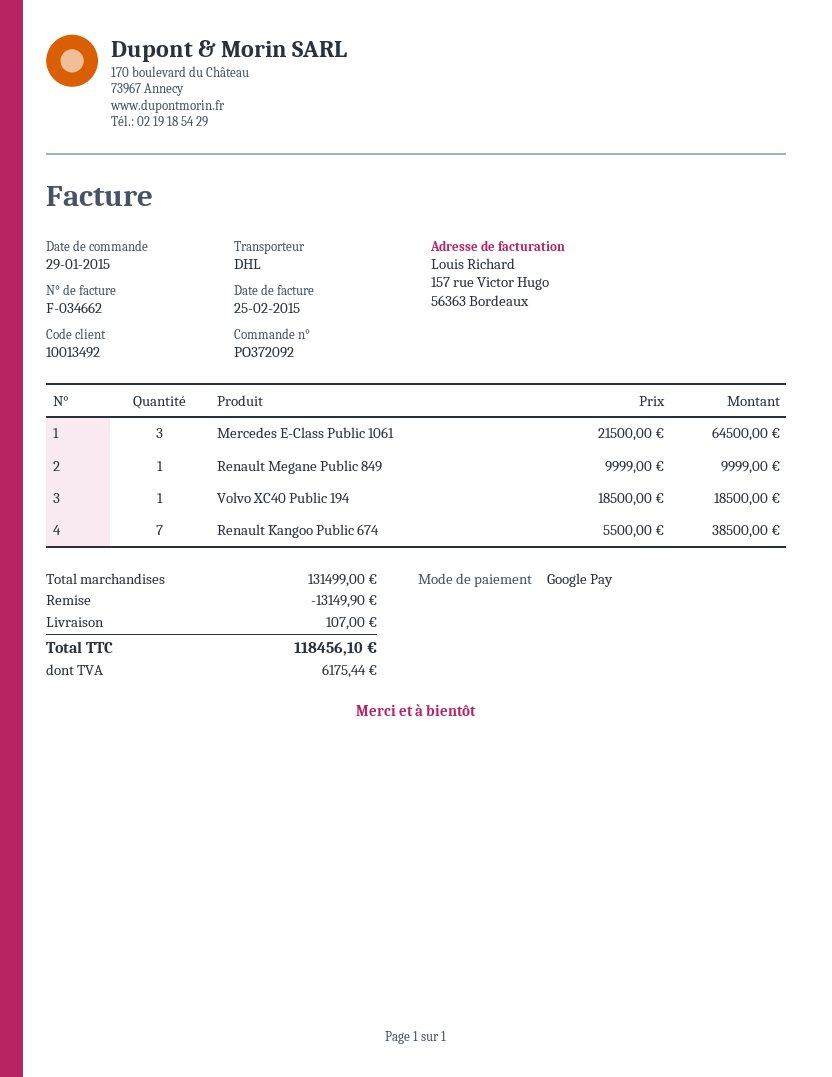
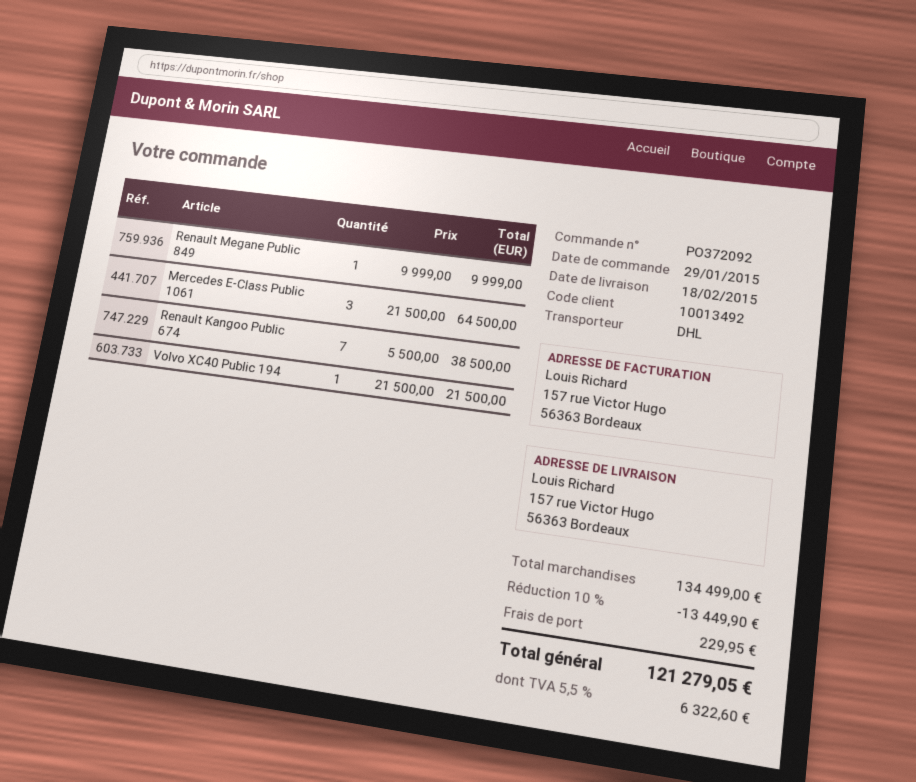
Volvo XC40 Public 194: 1 x 18500.00 = 18500.00 -> 1 x 21500.00 = 21500.00
subtotal: 131499.00 -> 134499.00
discount: 13149.90 -> 13449.90
shipping: 107.00 -> 229.95
tax: 6175.44 -> 6322.60
total: 118456.10 -> 121279.05

